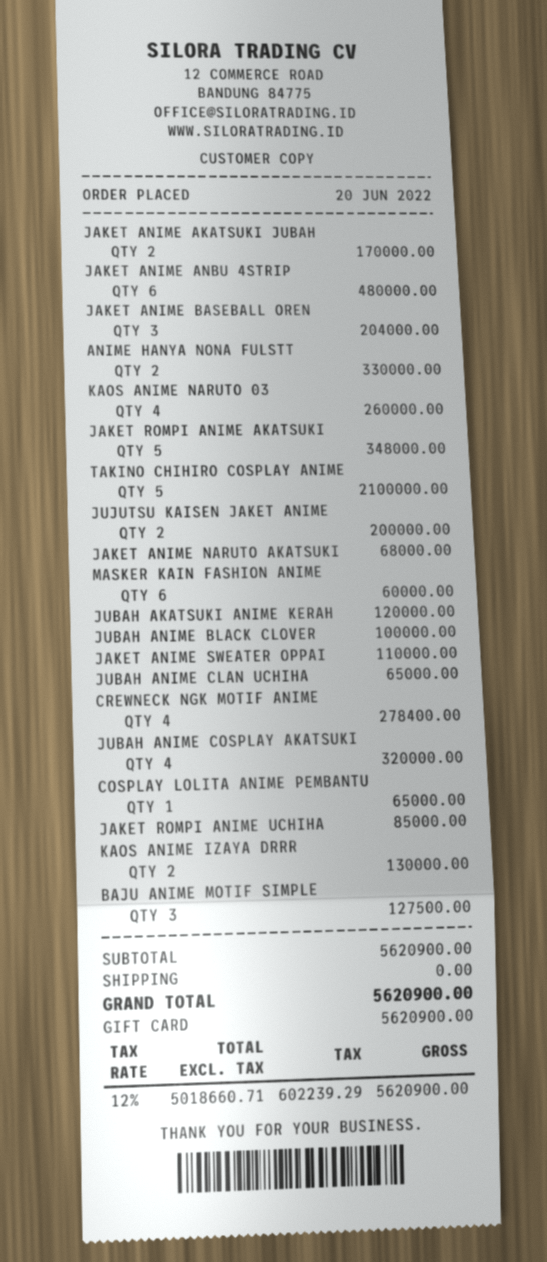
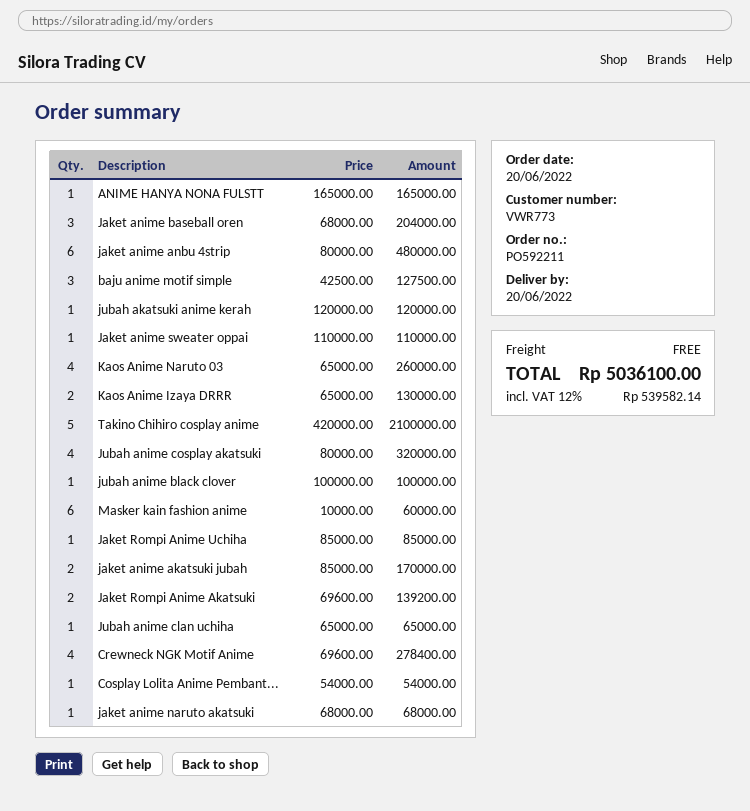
ANIME HANYA NONA FULSTT: 2 for 330000.00 -> 1 for 165000.00
JAKET ROMPI ANIME AKATSUKI: 5 for 348000.00 -> 2 for 139200.00
JUJUTSU KAISEN JAKET ANIME: 2 for 200000.00 -> none
COSPLAY LOLITA ANIME PEMBANTU: 1 for 65000.00 -> 1 for 54000.00
tax: 12% = 602239.29 -> 12% = 539582.14
total: 5620900.00 -> 5036100.00

